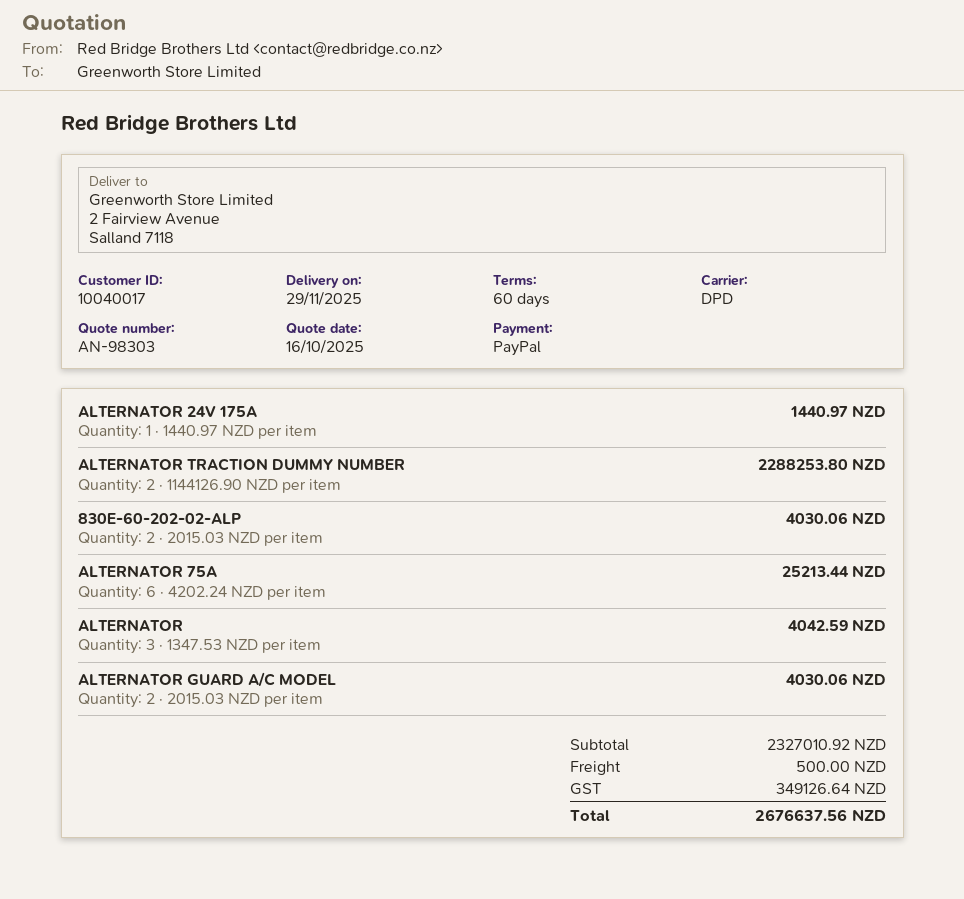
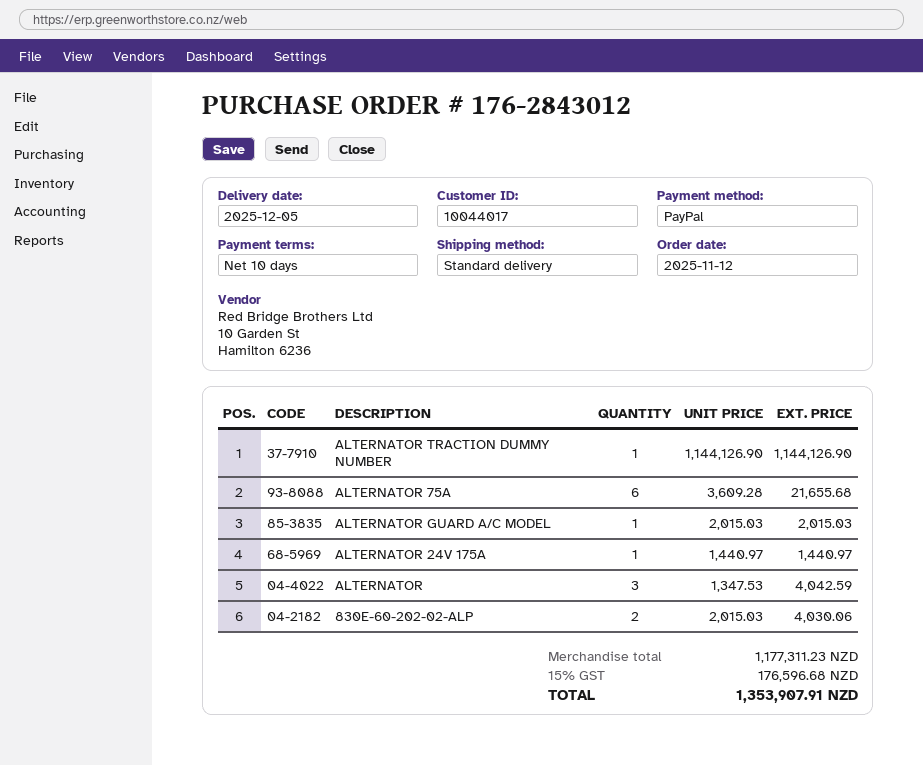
delivery date: 2025-11-29 -> 2025-12-05
payment terms: 60 days -> 10 days
customer number: 10040017 -> 10044017
shipping method: DPD -> standard
ALTERNATOR TRACTION DUMMY NUMBER: 2 x 1144126.90 = 2288253.80 -> 1 x 1144126.90 = 1144126.90
ALTERNATOR 75A: 6 x 4202.24 = 25213.44 -> 6 x 3609.28 = 21655.68
ALTERNATOR GUARD A/C MODEL: 2 x 2015.03 = 4030.06 -> 1 x 2015.03 = 2015.03
subtotal: 2327010.92 -> 1177311.23
shipping: 500.00 -> none
tax: 349126.64 -> 176596.68
total: 2676637.56 -> 1353907.91

